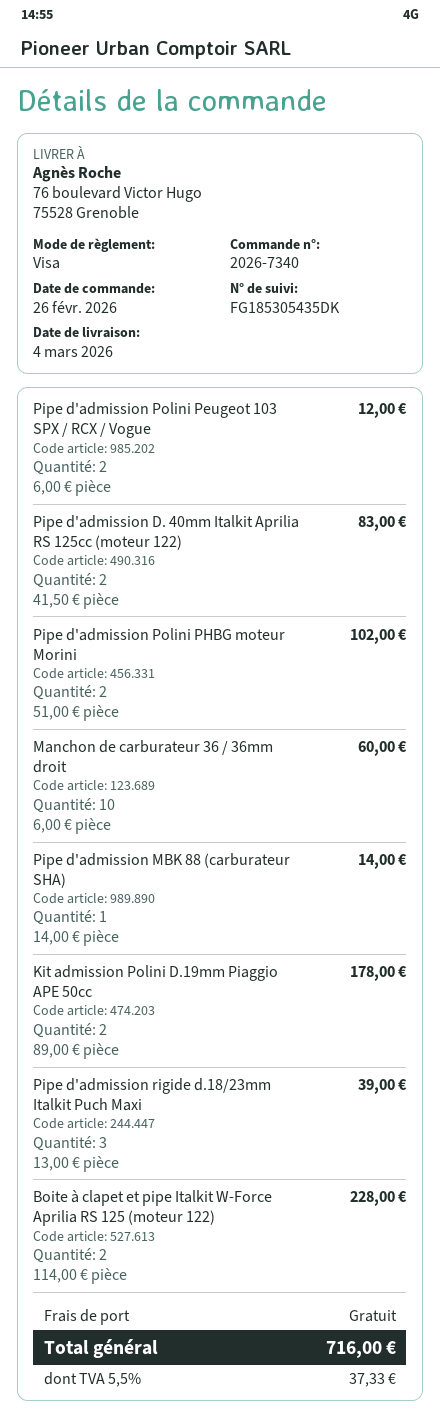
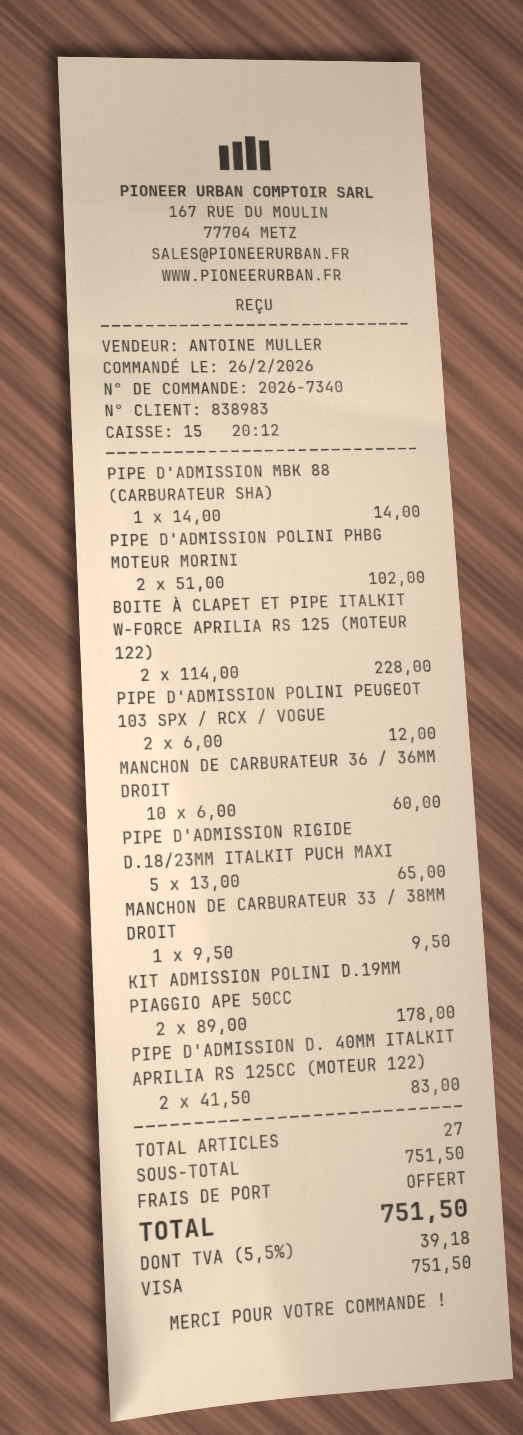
Pipe d'admission rigide d.18/23mm Italkit Puch Maxi: 3 x 13.00 = 39.00 -> 5 x 13.00 = 65.00
MANCHON DE CARBURATEUR 33 / 38MM DROIT: none -> 1 x 9.50 = 9.50
tax: 5.5% = 37.33 -> 5.5% = 39.18
total: 716.00 -> 751.50

